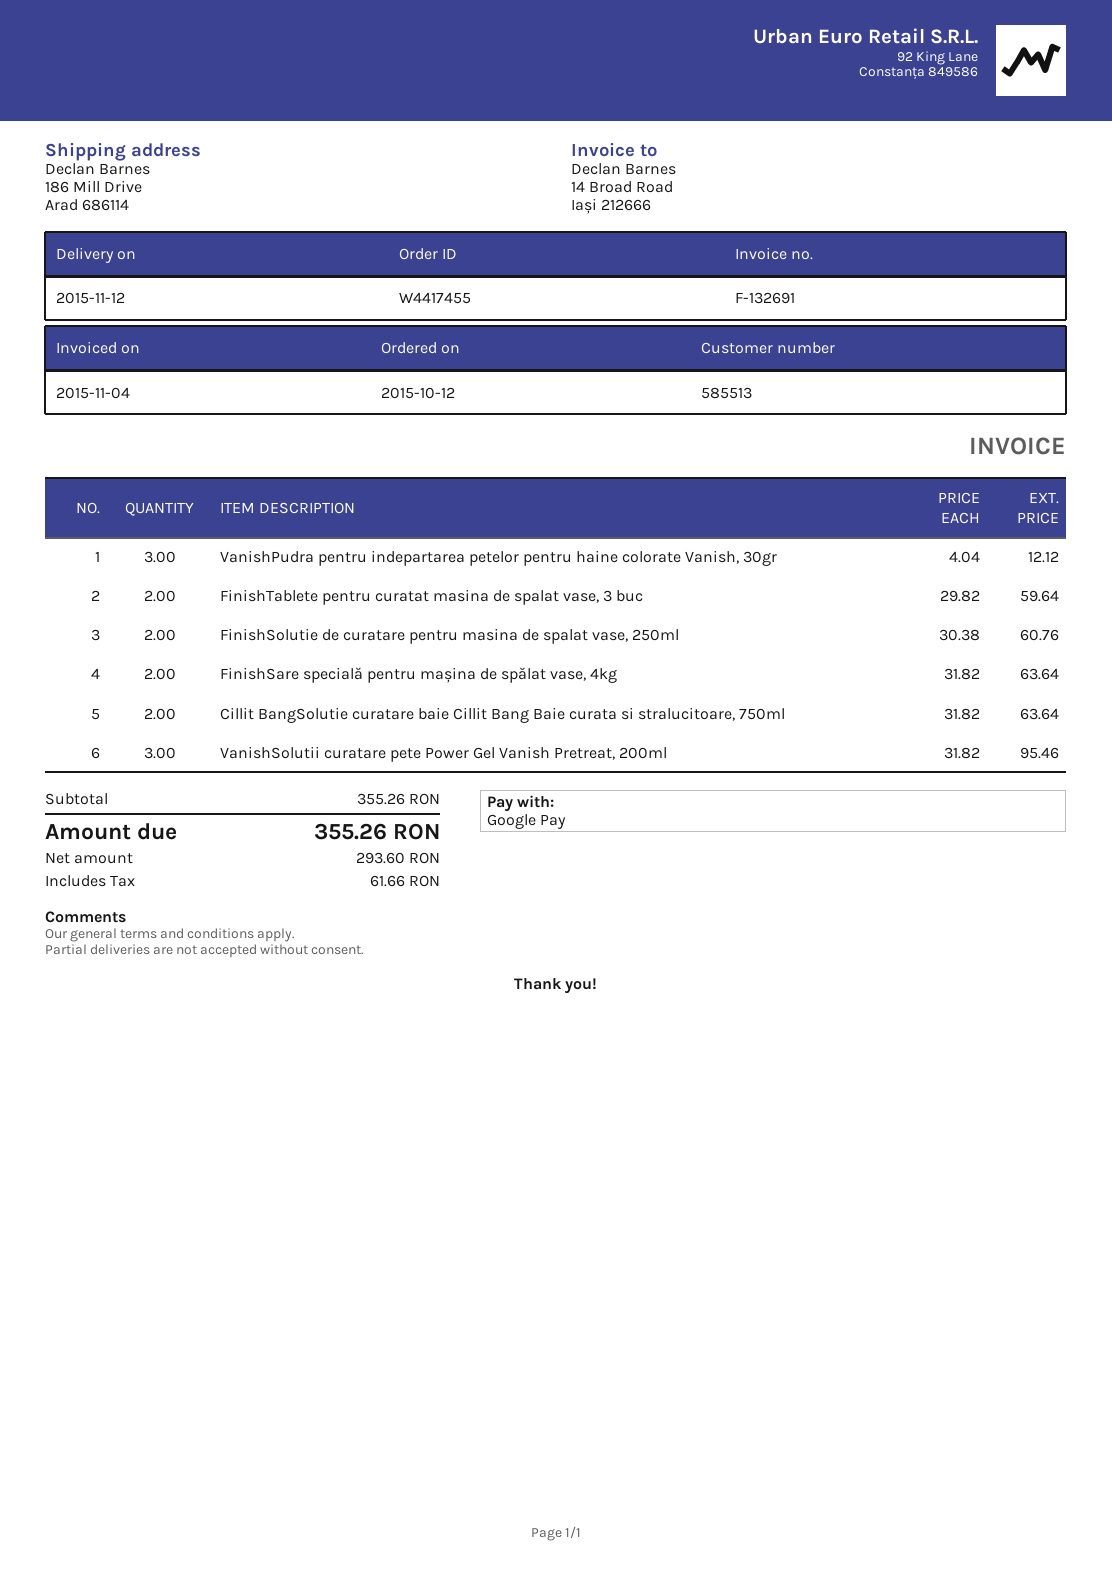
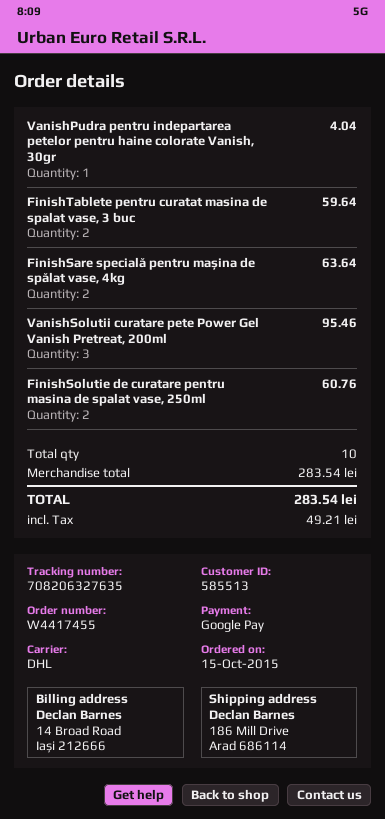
order date: 2015-10-12 -> 2015-10-15
VanishPudra pentru indepartarea petelor pentru haine colorate Vanish, 30gr: 3 for 12.12 -> 1 for 4.04
Cillit BangSolutie curatare baie Cillit Bang Baie curata si stralucitoare, 750ml: 2 for 63.64 -> none
subtotal: 355.26 -> 283.54
tax: 61.66 -> 49.21
total: 355.26 -> 283.54

